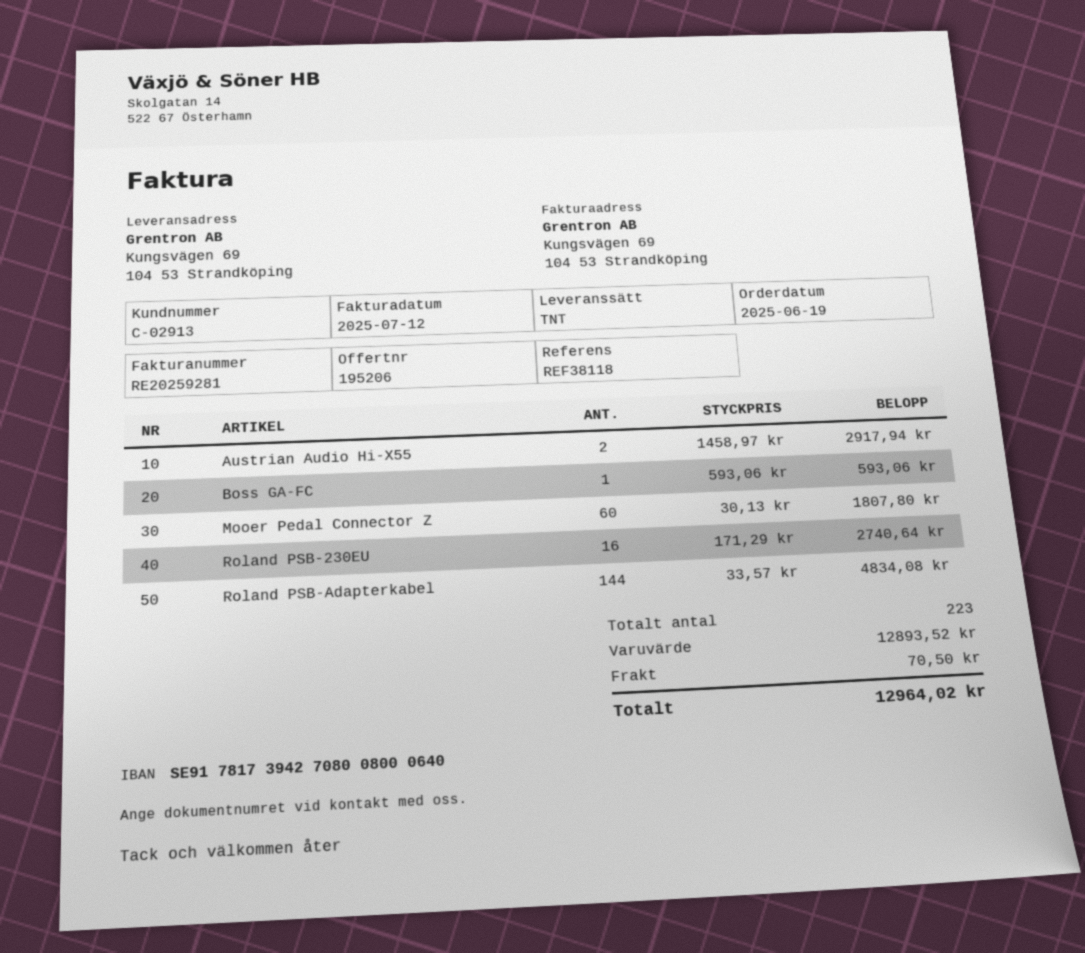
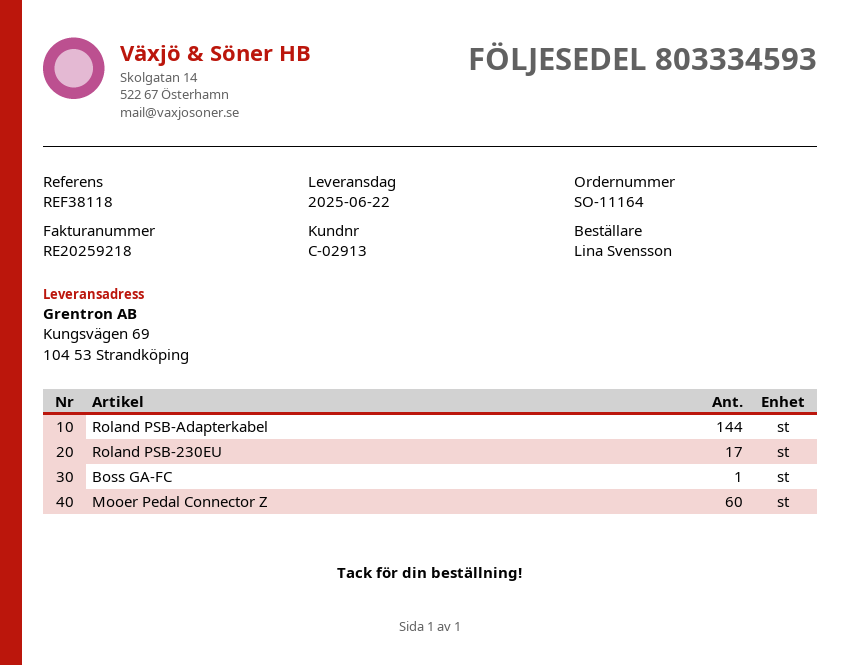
invoice number: RE20259281 -> RE20259218
Austrian Audio Hi-X55: 2 -> none
Roland PSB-230EU: 16 -> 17

